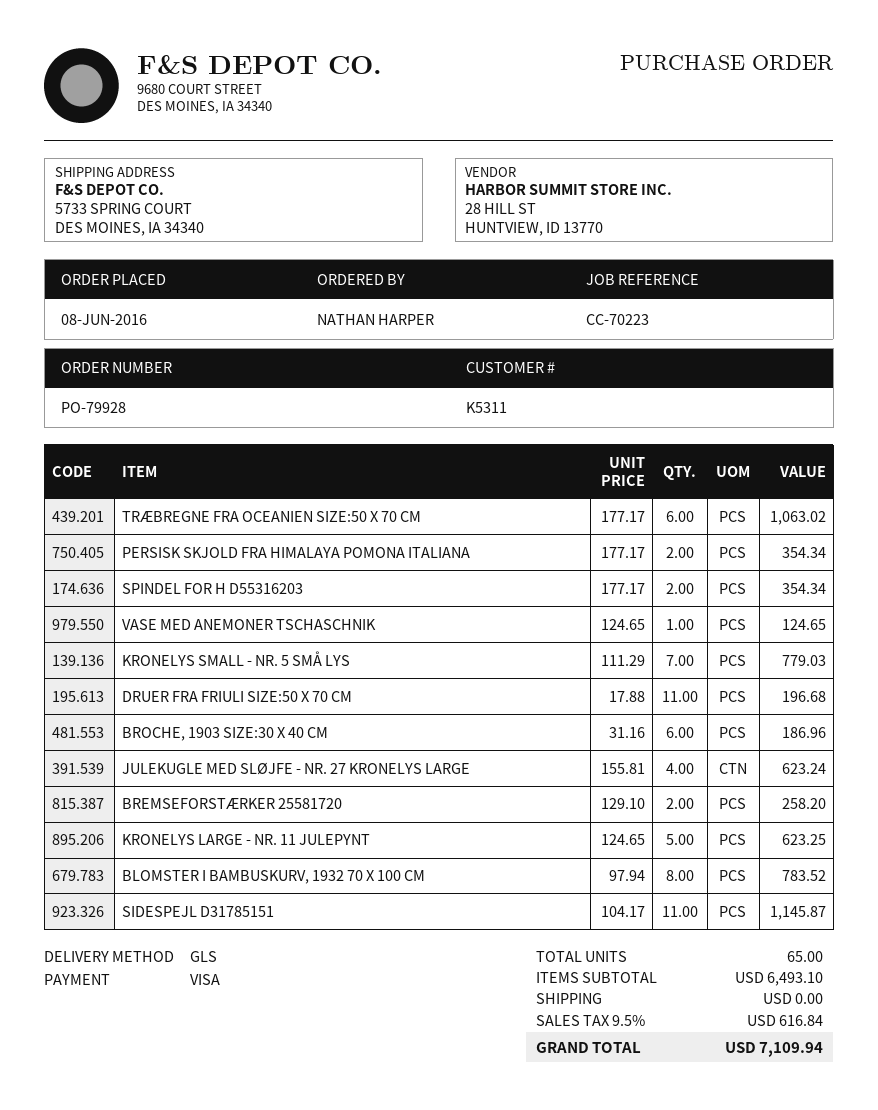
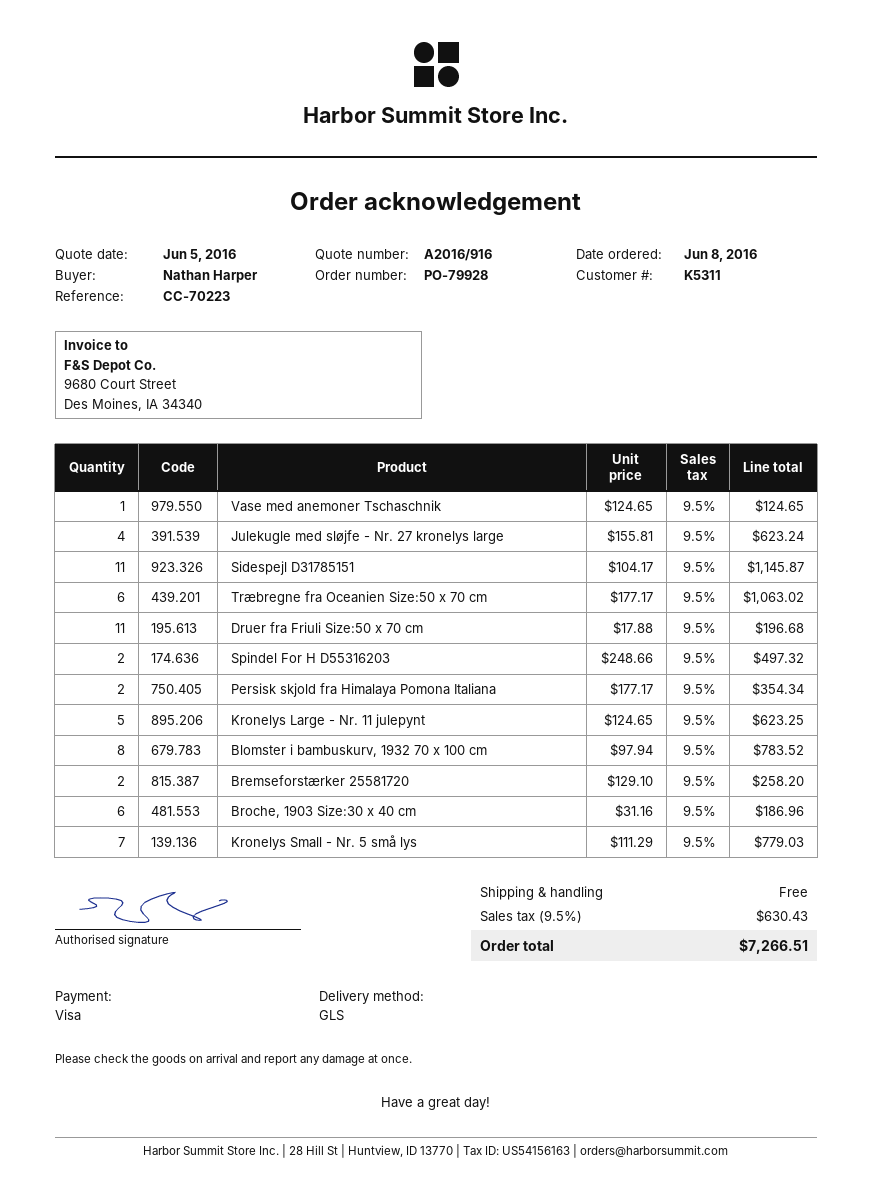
SPINDEL FOR H D55316203: 2 x 177.17 = 354.34 -> 2 x 248.66 = 497.32
tax: 9.5% = 616.84 -> 9.5% = 630.43
total: 7109.94 -> 7266.51

